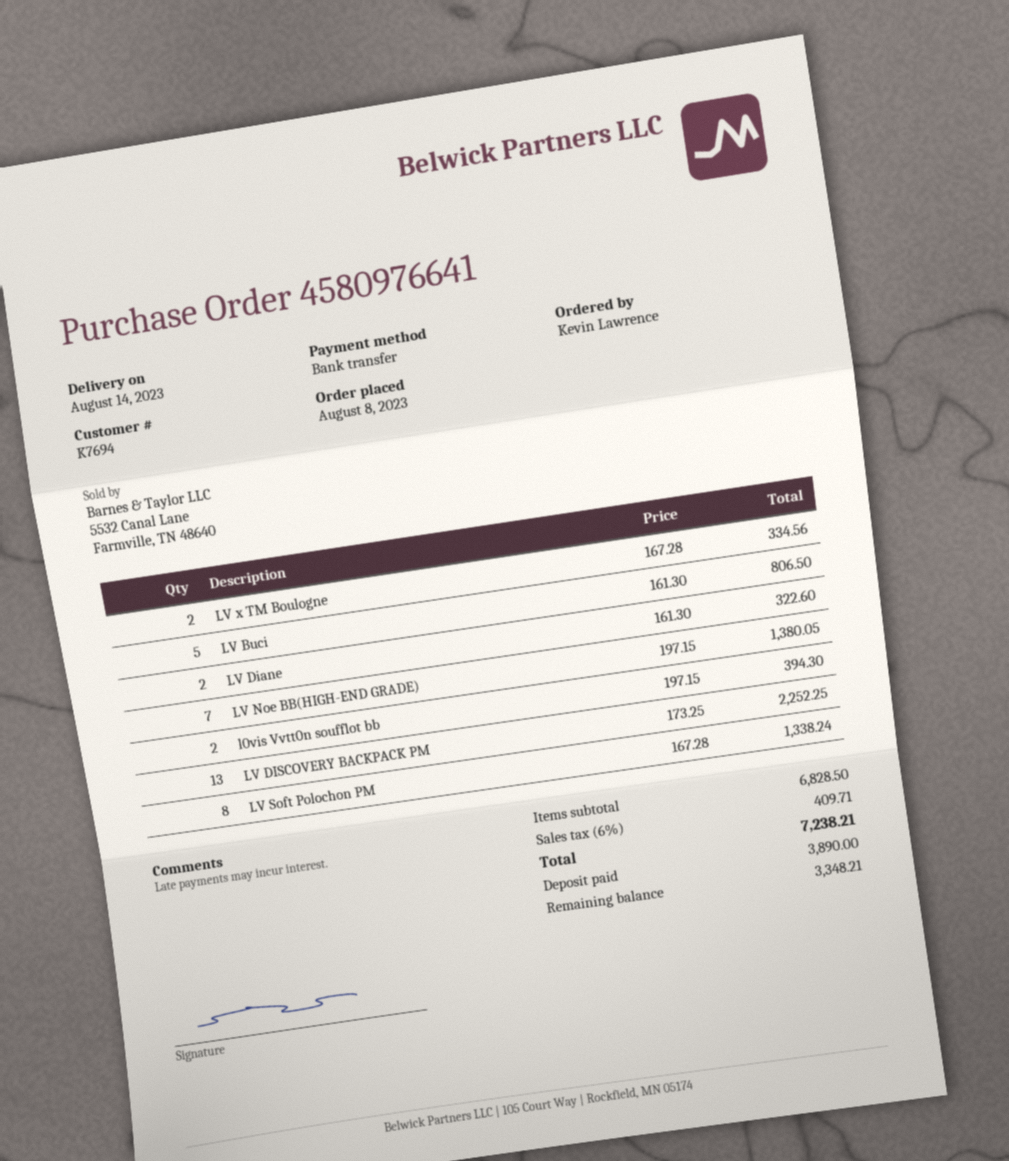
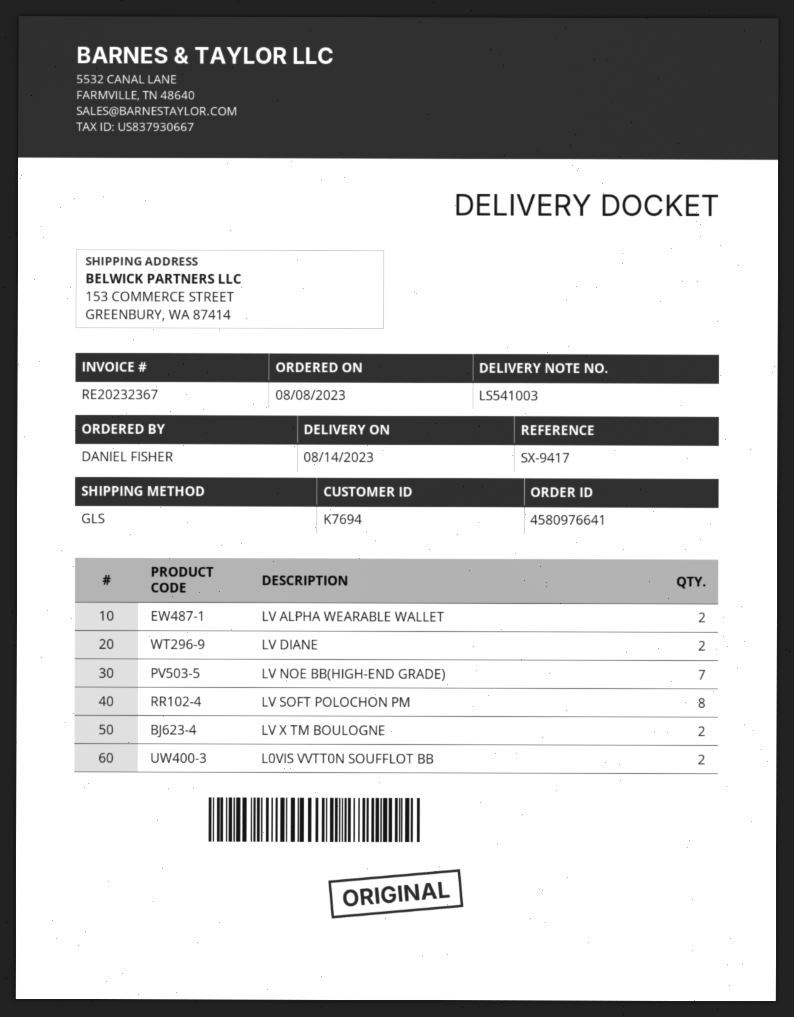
ordered by: Kevin Lawrence -> DANIEL FISHER
LV Buci: 5 -> none
LV DISCOVERY BACKPACK PM: 13 -> none
LV ALPHA WEARABLE WALLET: none -> 2

